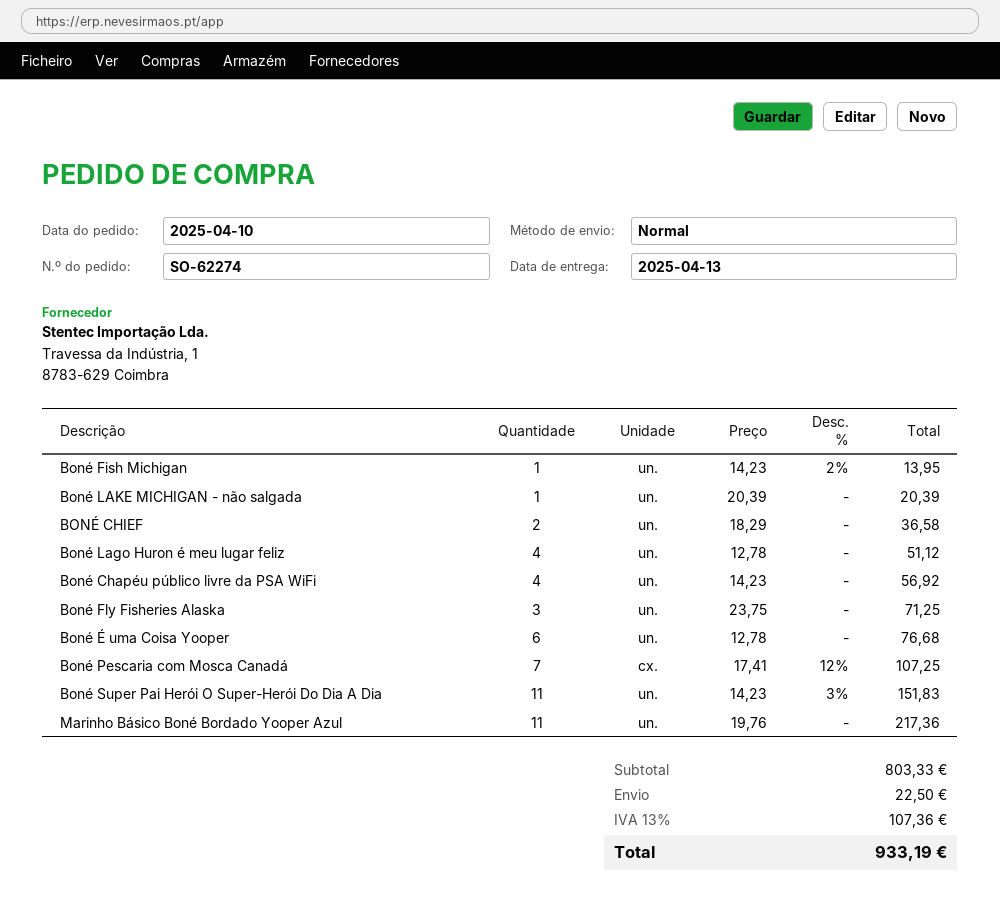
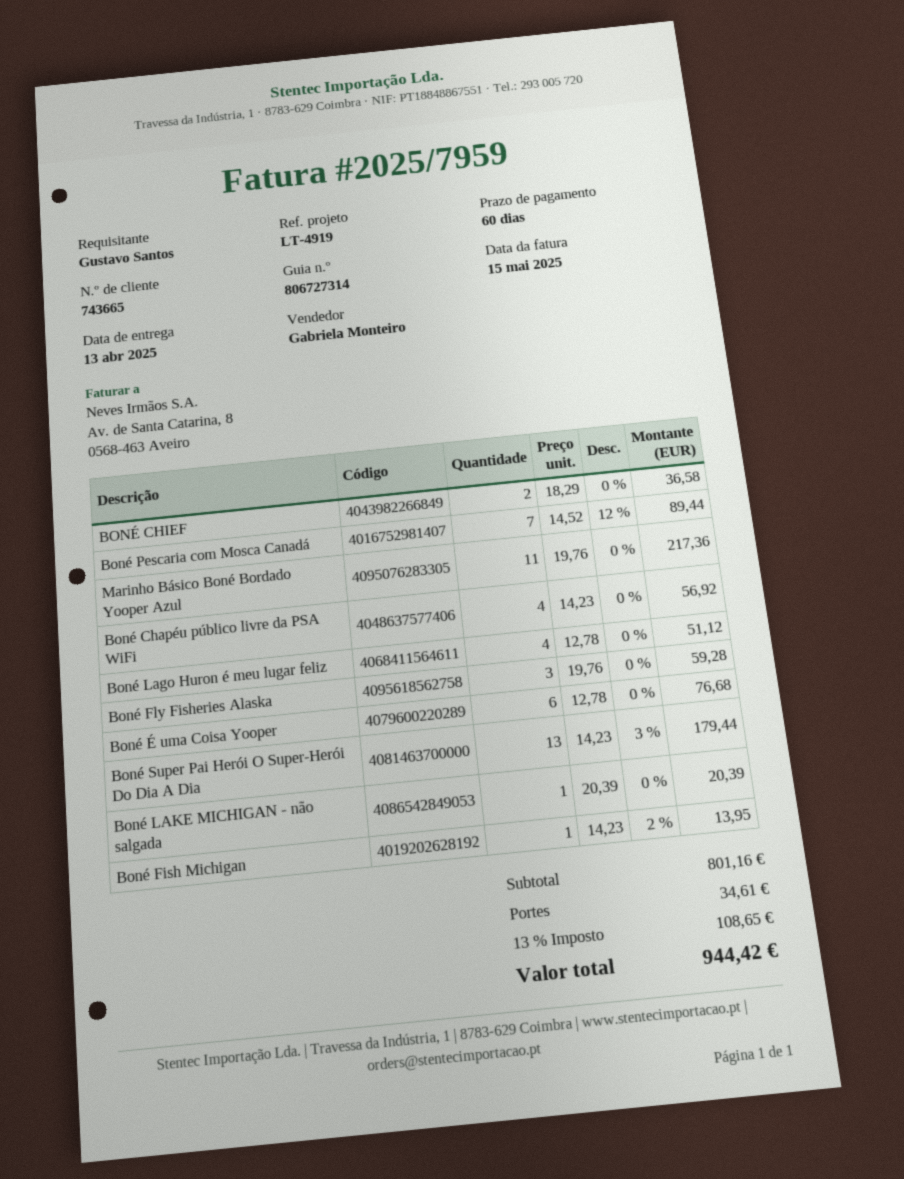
Boné Fly Fisheries Alaska: 3 x 23.75 = 71.25 -> 3 x 19.76 = 59.28
Boné Pescaria com Mosca Canadá: 7 x 17.41 - 12% = 107.25 -> 7 x 14.52 - 12% = 89.44
Boné Super Pai Herói O Super-Herói Do Dia A Dia: 11 x 14.23 - 3% = 151.83 -> 13 x 14.23 - 3% = 179.44
subtotal: 803.33 -> 801.16
shipping: 22.50 -> 34.61
tax: 13% = 107.36 -> 13% = 108.65
total: 933.19 -> 944.42

